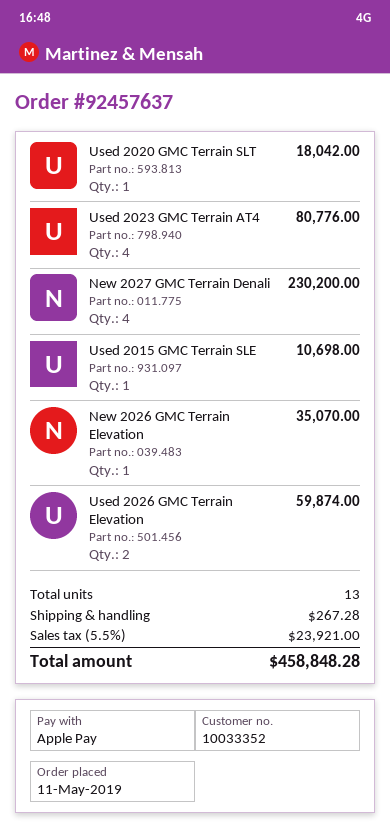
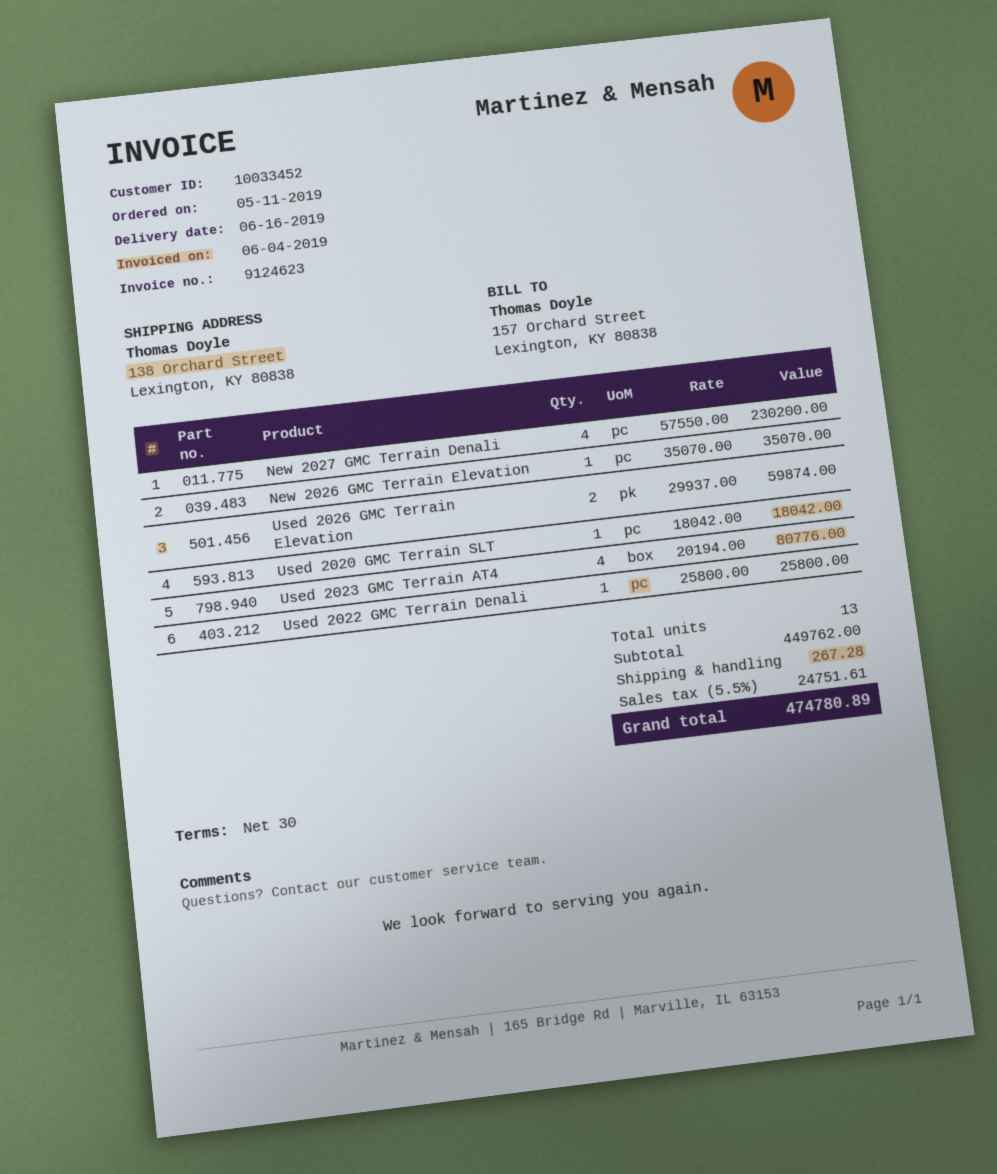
customer number: 10033352 -> 10033452
Used 2015 GMC Terrain SLE: 1 for 10698.00 -> none
Used 2022 GMC Terrain Denali: none -> 1 for 25800.00
tax: 5.5% = 23921.00 -> 5.5% = 24751.61
total: 458848.28 -> 474780.89

